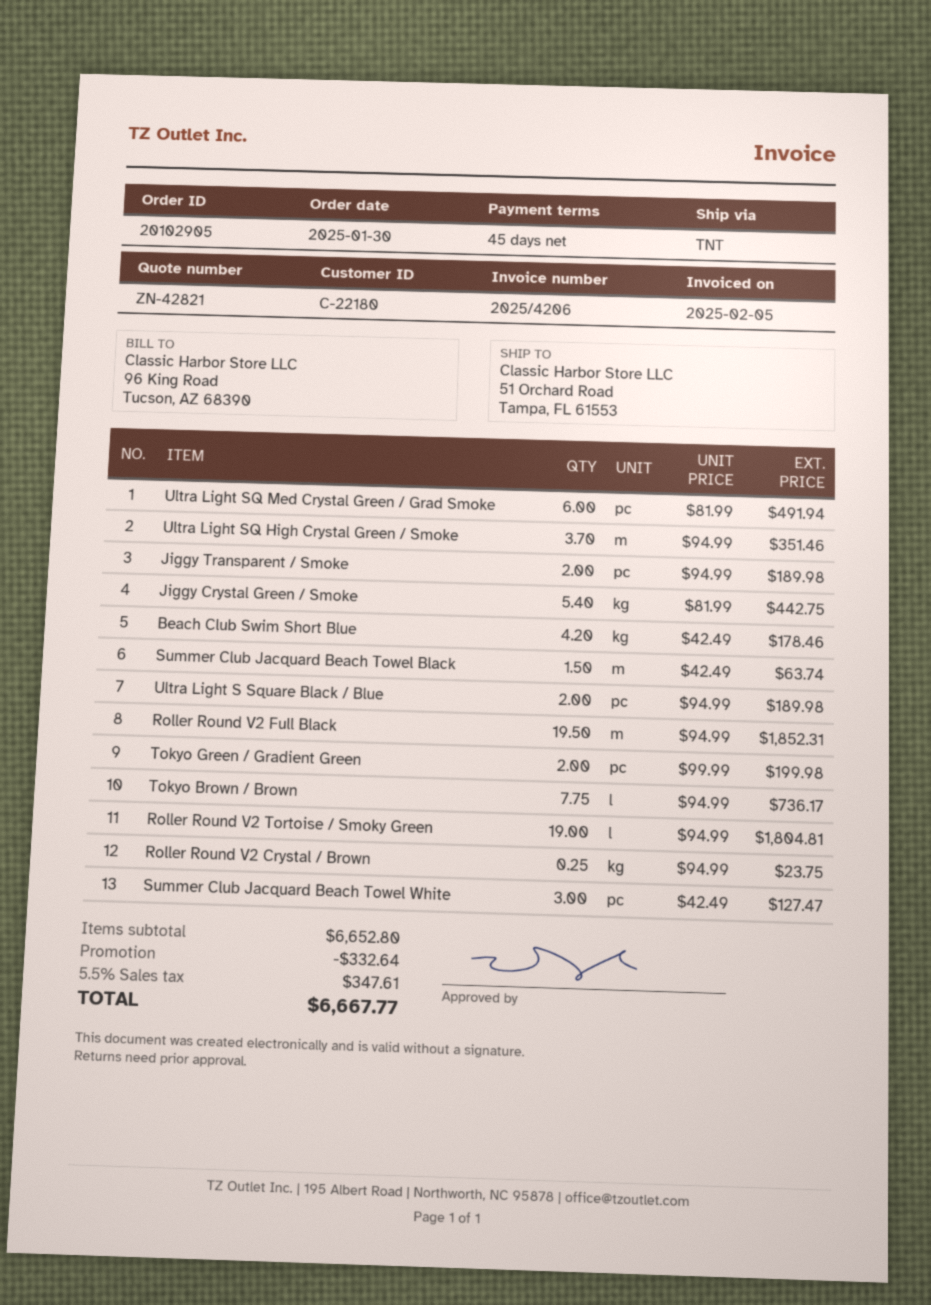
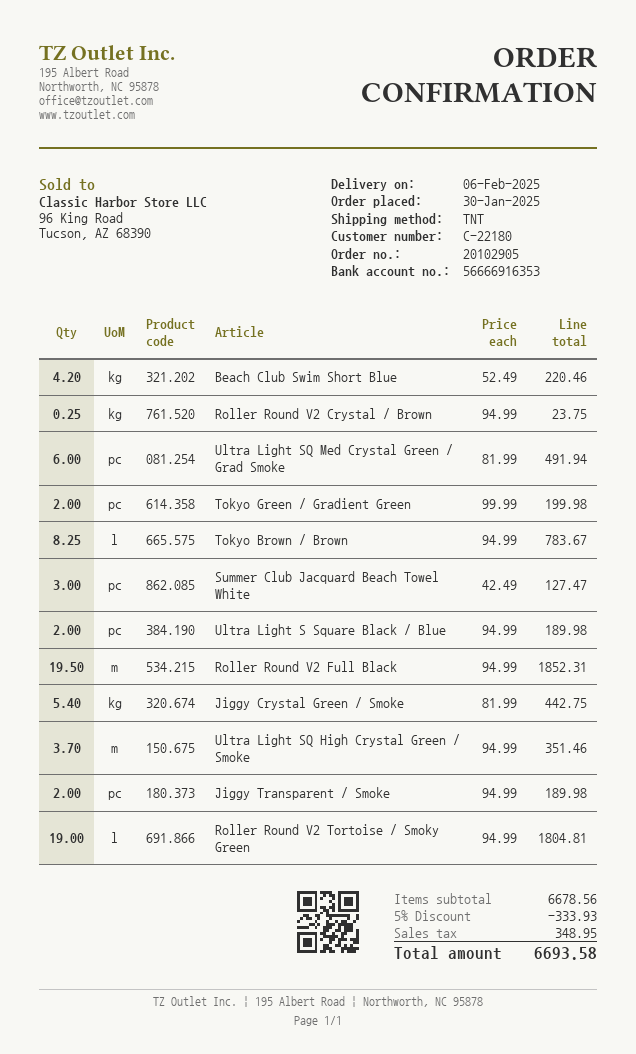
Beach Club Swim Short Blue: 4.2 x 42.49 = 178.46 -> 4.2 x 52.49 = 220.46
Summer Club Jacquard Beach Towel Black: 1.5 x 42.49 = 63.74 -> none
Tokyo Brown / Brown: 7.75 x 94.99 = 736.17 -> 8.25 x 94.99 = 783.67
subtotal: 6652.80 -> 6678.56
discount: 332.64 -> 333.93
tax: 347.61 -> 348.95
total: 6667.77 -> 6693.58

